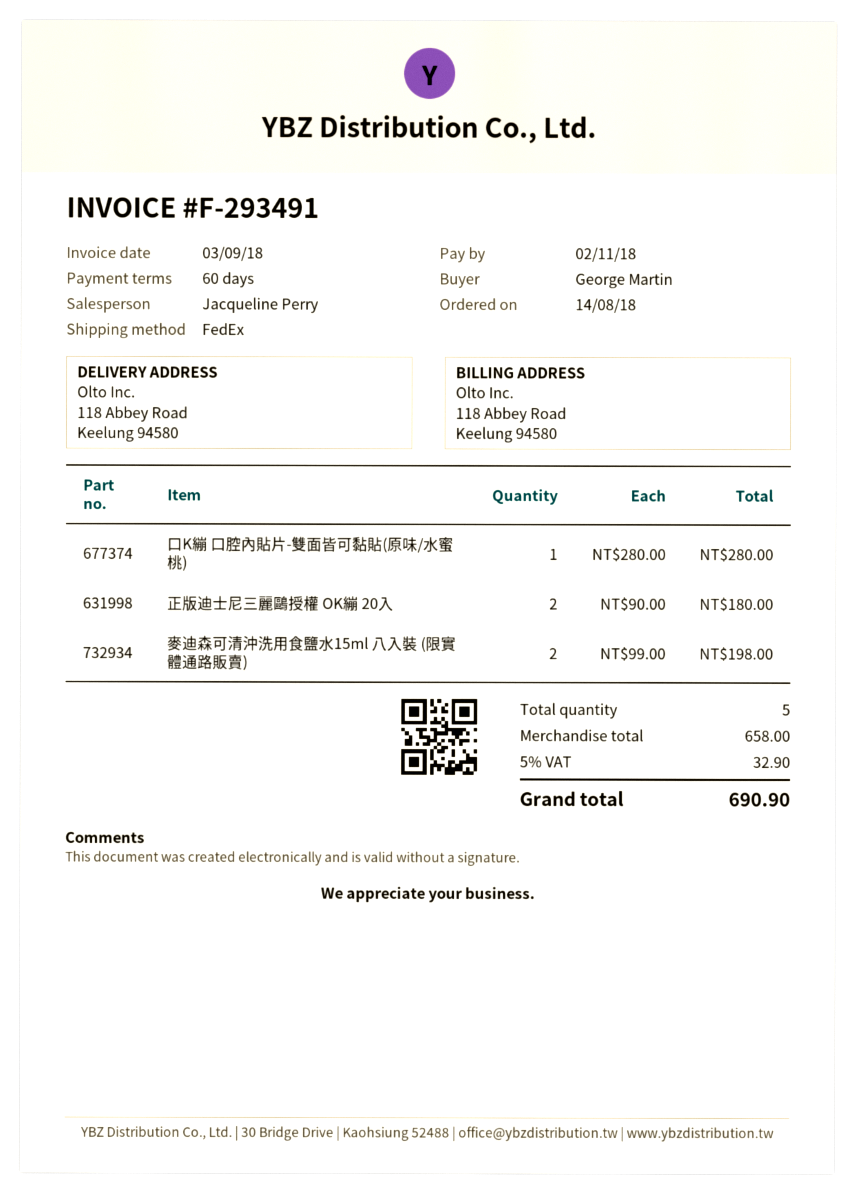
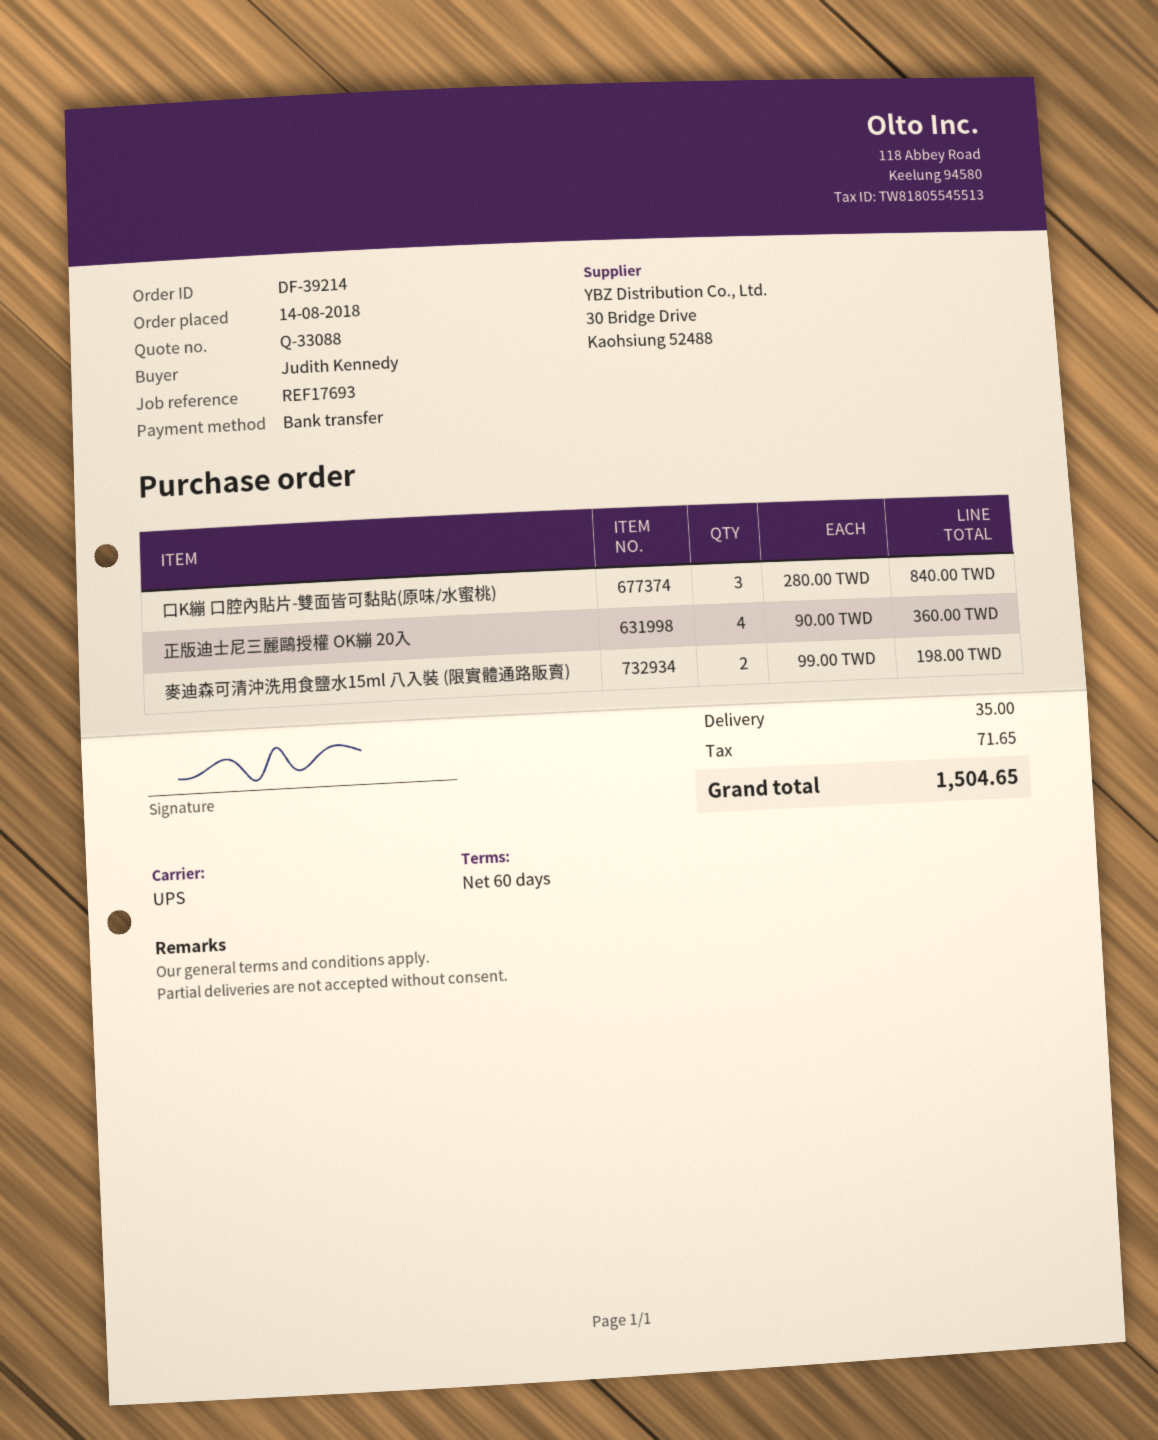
ordered by: George Martin -> Judith Kennedy
shipping method: FedEx -> UPS
口K繃 口腔內貼片-雙面皆可黏貼(原味/水蜜桃): 1 x 280.00 = 280.00 -> 3 x 280.00 = 840.00
正版迪士尼三麗鷗授權 OK繃 20入: 2 x 90.00 = 180.00 -> 4 x 90.00 = 360.00
shipping: none -> 35.00
tax: 32.90 -> 71.65
total: 690.90 -> 1504.65

